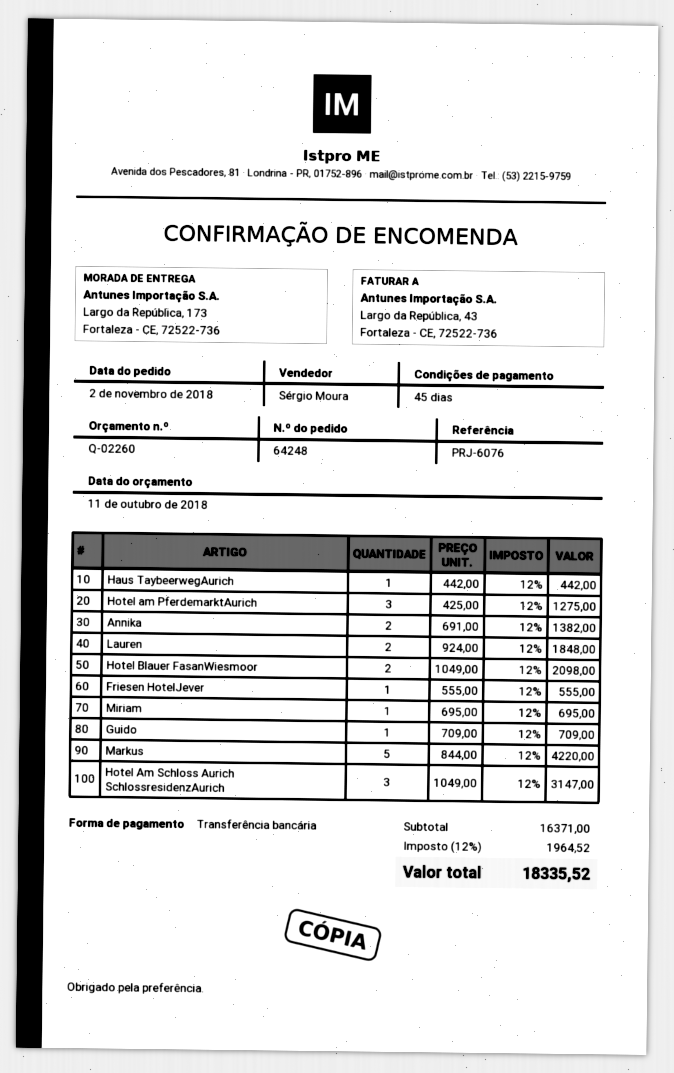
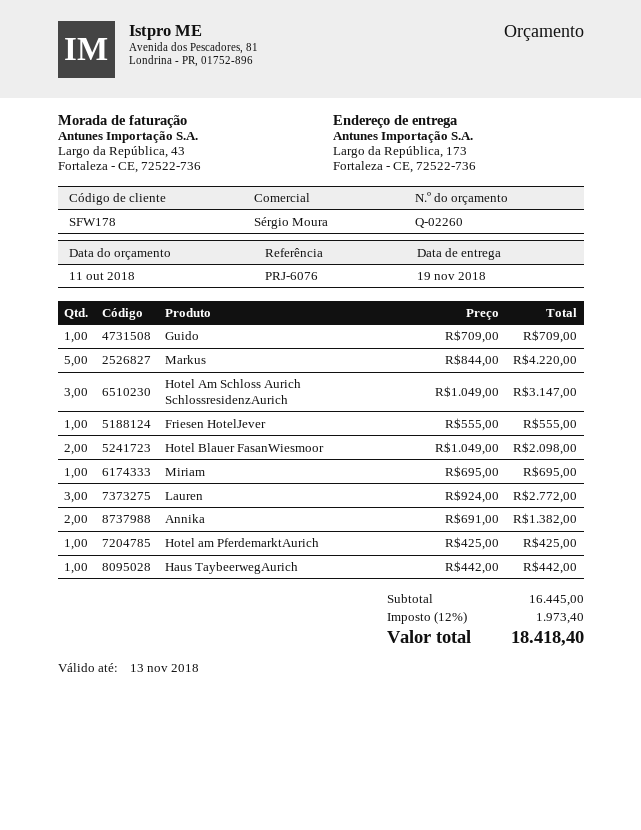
Hotel am PferdemarktAurich: 3 x 425.00 = 1275.00 -> 1 x 425.00 = 425.00
Lauren: 2 x 924.00 = 1848.00 -> 3 x 924.00 = 2772.00
subtotal: 16371.00 -> 16445.00
tax: 12% = 1964.52 -> 12% = 1973.40
total: 18335.52 -> 18418.40

